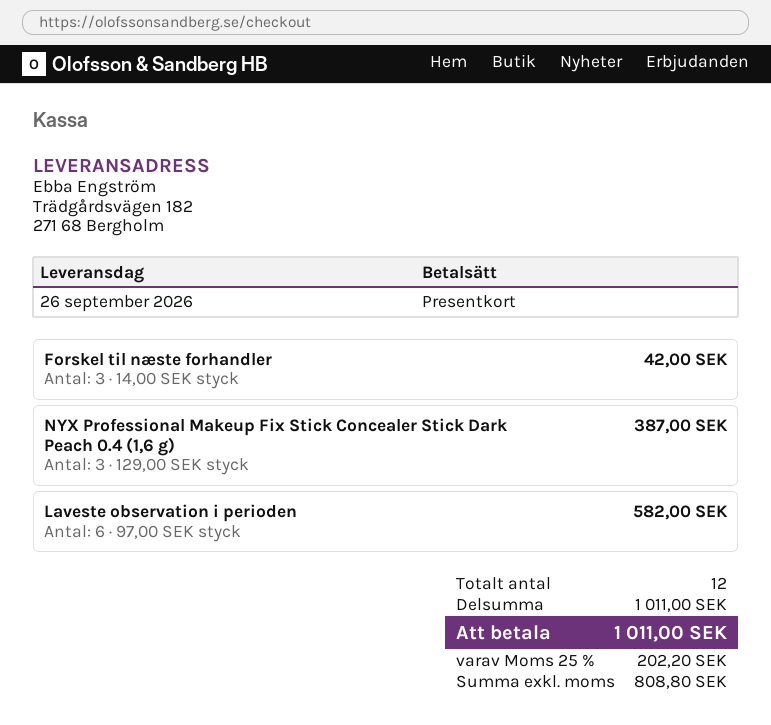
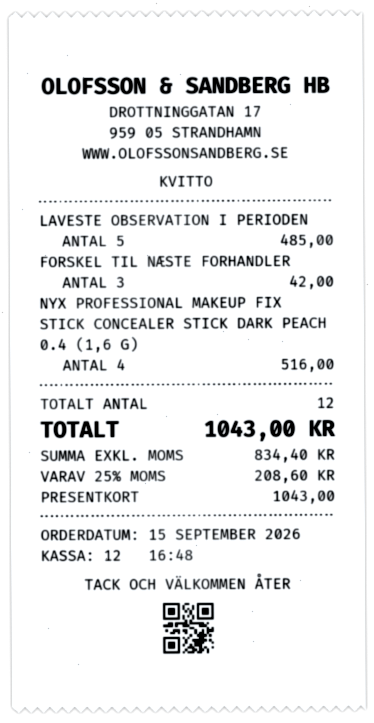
NYX Professional Makeup Fix Stick Concealer Stick Dark Peach 0.4 (1,6 g): 3 for 387.00 -> 4 for 516.00
Laveste observation i perioden: 6 for 582.00 -> 5 for 485.00
net: 808.80 -> 834.40
tax: 25% = 202.20 -> 25% = 208.60
total: 1011.00 -> 1043.00

